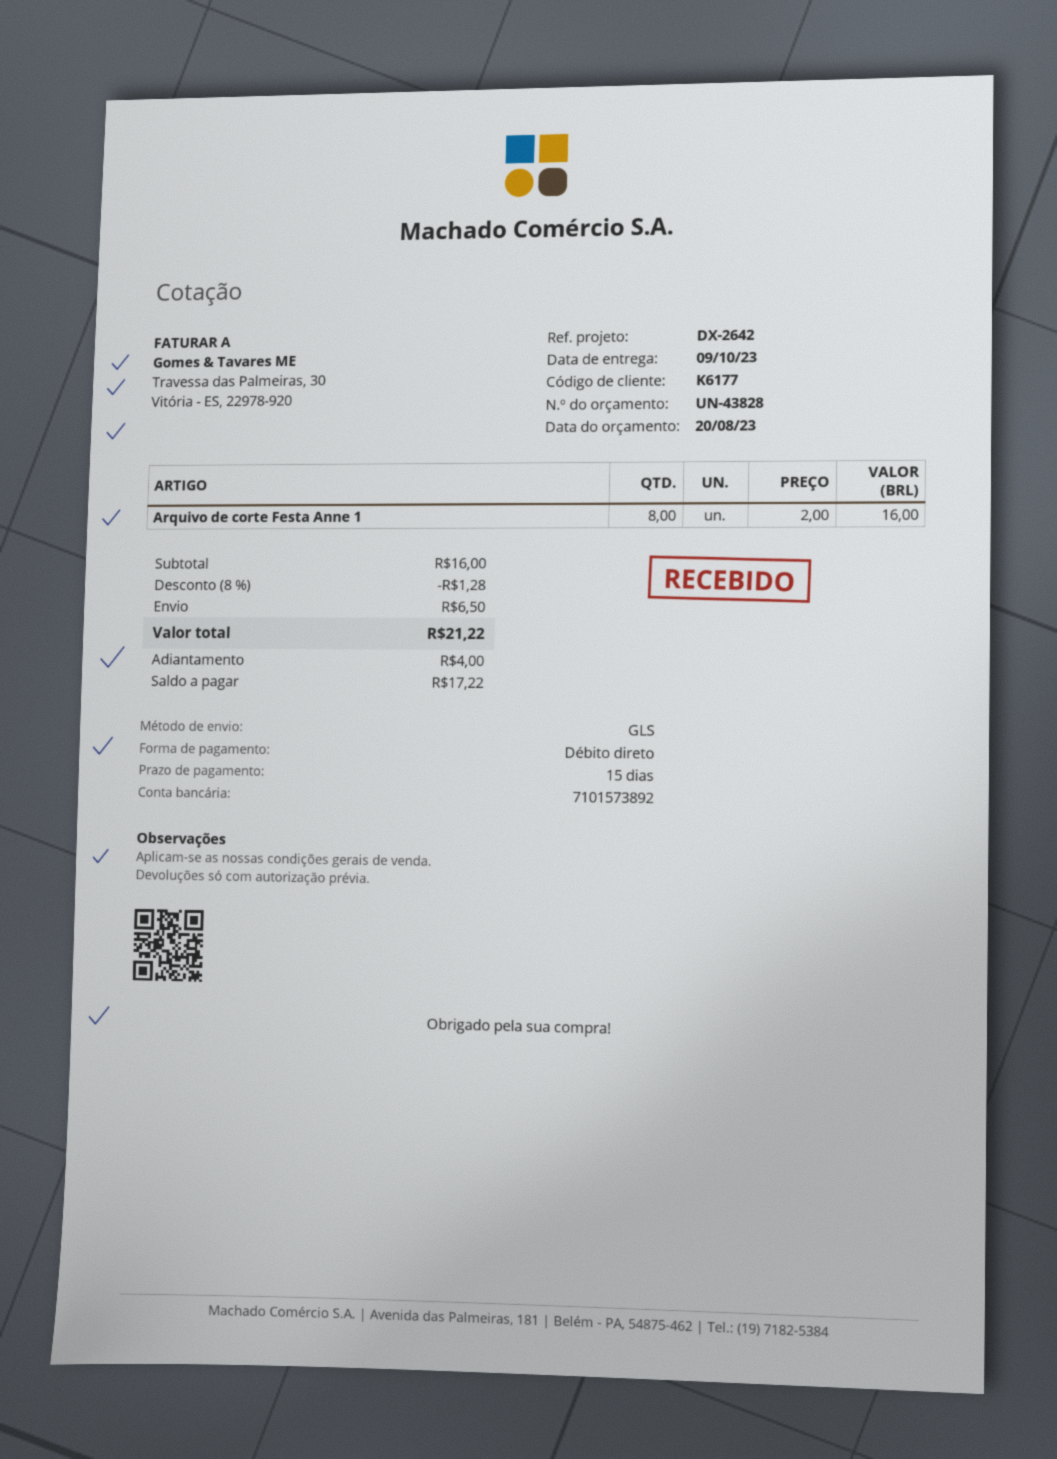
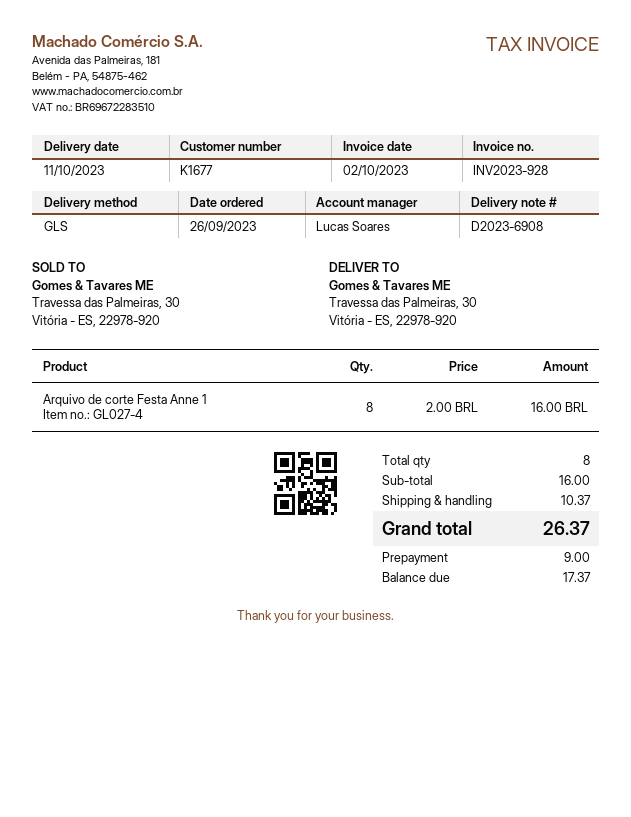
delivery date: 2023-10-09 -> 2023-10-11
customer number: K6177 -> K1677
discount: 8% = 1.28 -> none
shipping: 6.50 -> 10.37
total: 21.22 -> 26.37
deposit: 4.00 -> 9.00
balance: 17.22 -> 17.37

